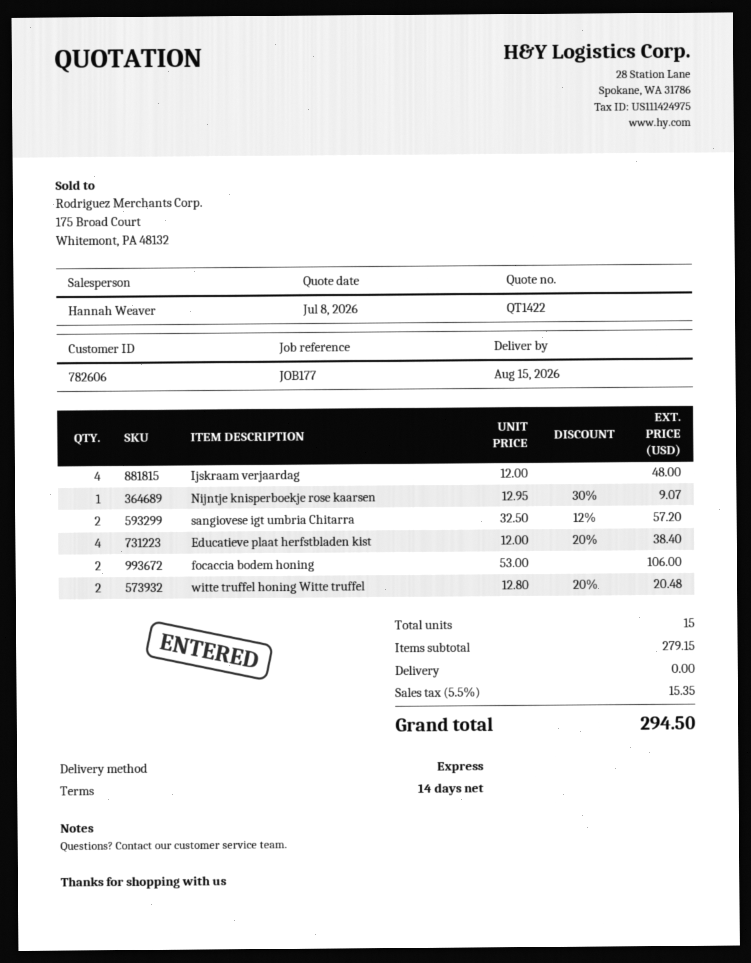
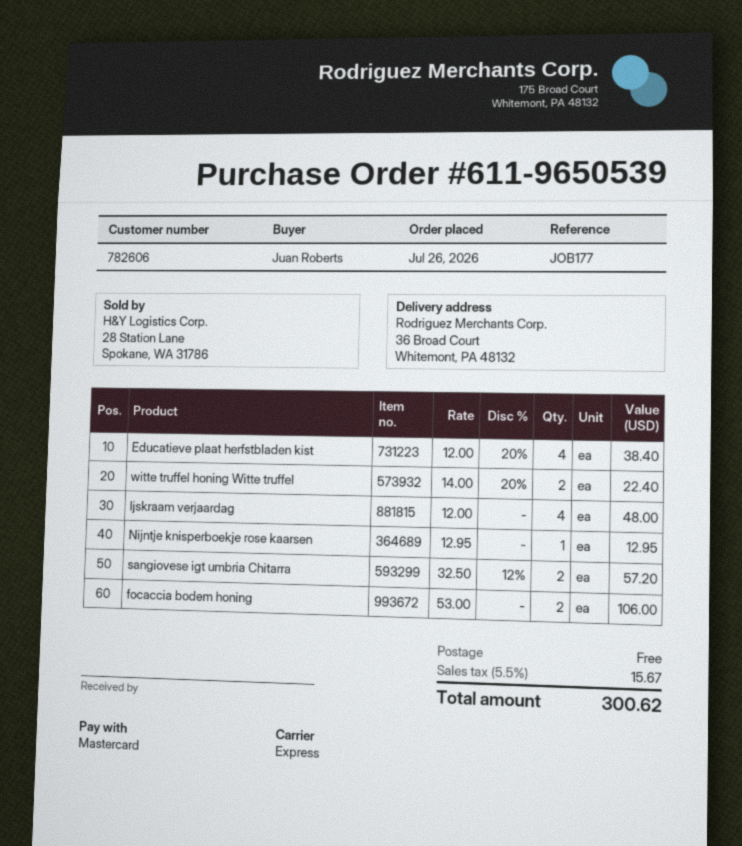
Nijntje knisperboekje rose kaarsen: 1 x 12.95 - 30% = 9.07 -> 1 x 12.95 = 12.95
witte truffel honing Witte truffel: 2 x 12.80 - 20% = 20.48 -> 2 x 14.00 - 20% = 22.40
tax: 5.5% = 15.35 -> 5.5% = 15.67
total: 294.50 -> 300.62

